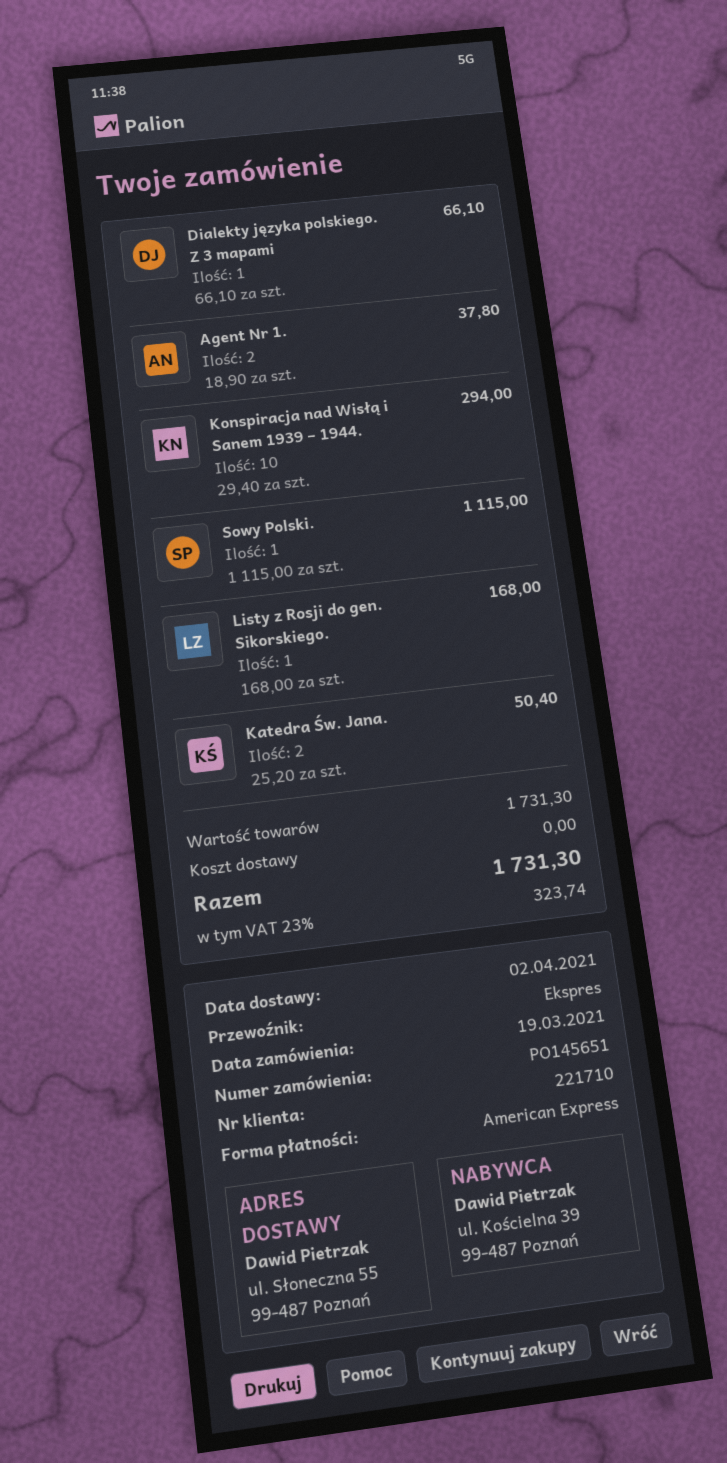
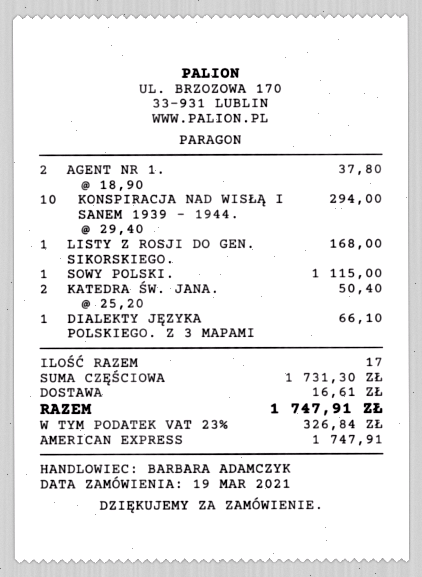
shipping: 0.00 -> 16.61
tax: 23% = 323.74 -> 23% = 326.84
total: 1731.30 -> 1747.91

